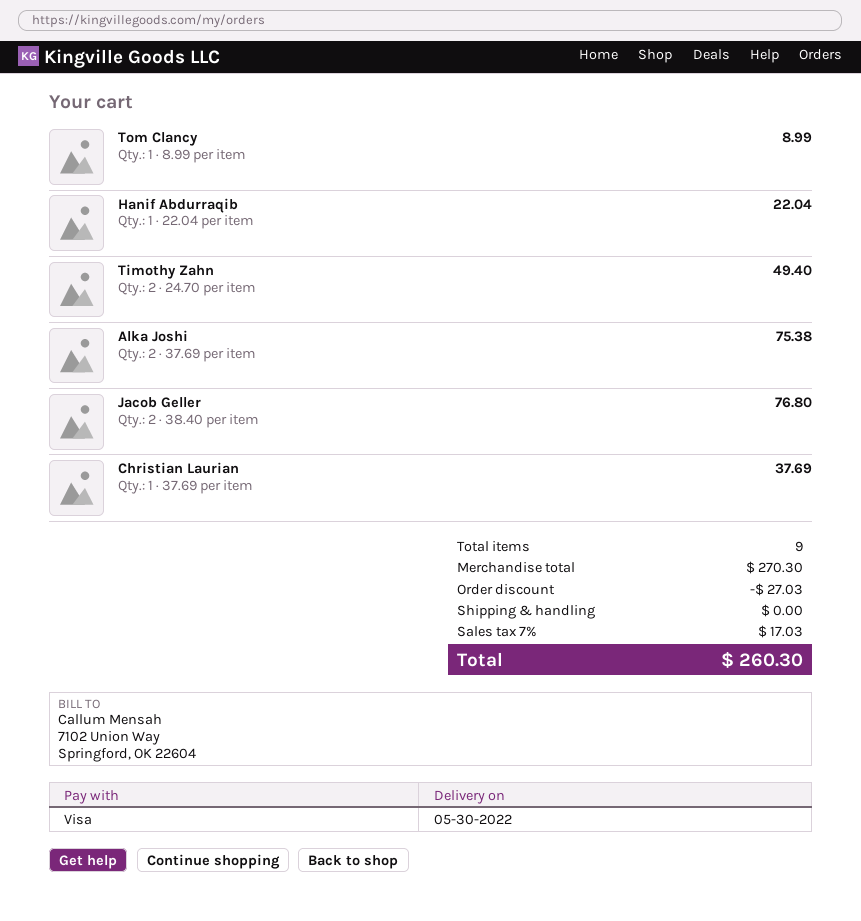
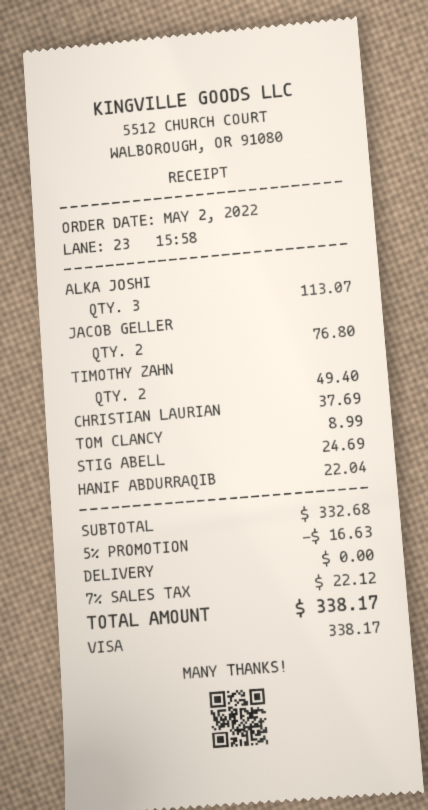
Alka Joshi: 2 for 75.38 -> 3 for 113.07
STIG ABELL: none -> 1 for 24.69
subtotal: 270.30 -> 332.68
discount: 27.03 -> 16.63
tax: 7% = 17.03 -> 7% = 22.12
total: 260.30 -> 338.17

